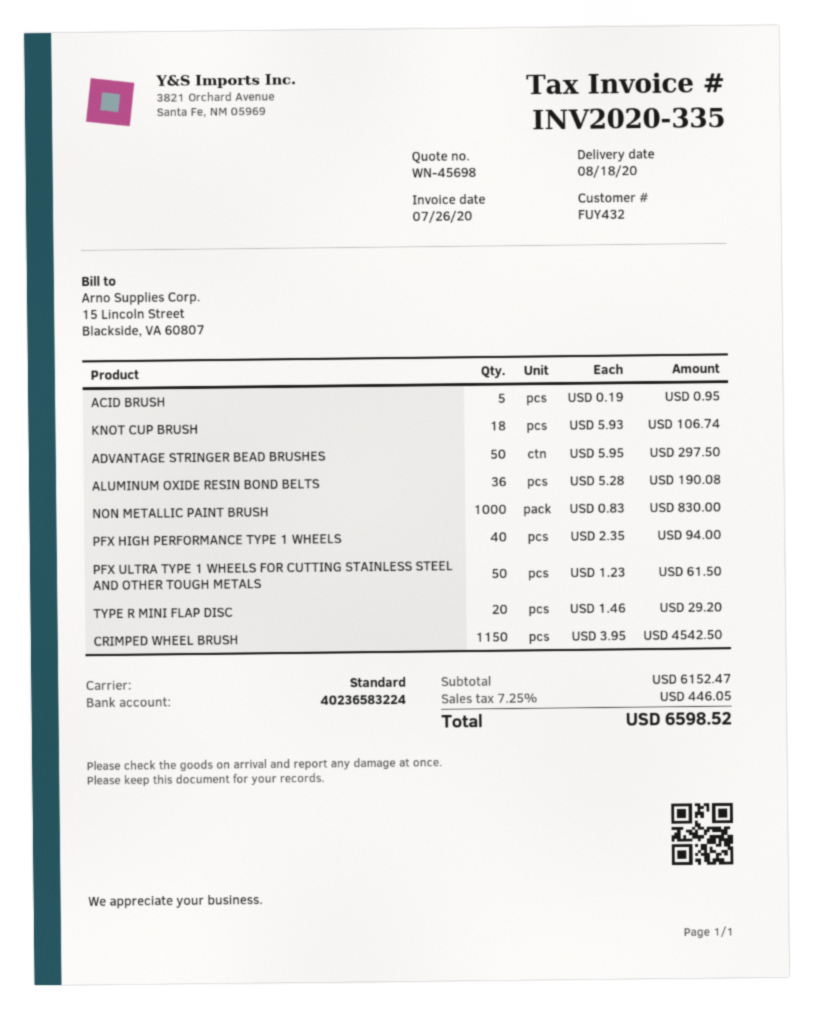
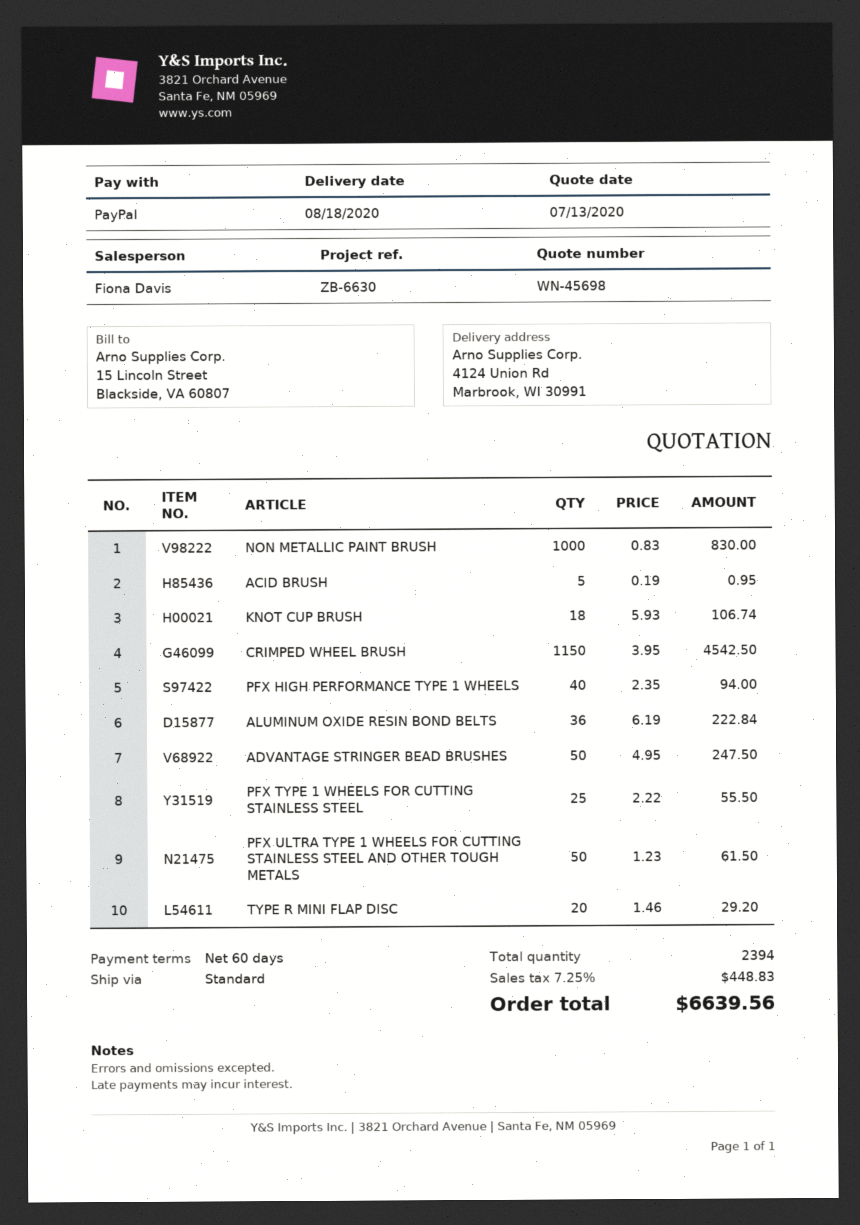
ADVANTAGE STRINGER BEAD BRUSHES: 50 x 5.95 = 297.50 -> 50 x 4.95 = 247.50
ALUMINUM OXIDE RESIN BOND BELTS: 36 x 5.28 = 190.08 -> 36 x 6.19 = 222.84
PFX TYPE 1 WHEELS FOR CUTTING STAINLESS STEEL: none -> 25 x 2.22 = 55.50
tax: 7.25% = 446.05 -> 7.25% = 448.83
total: 6598.52 -> 6639.56

